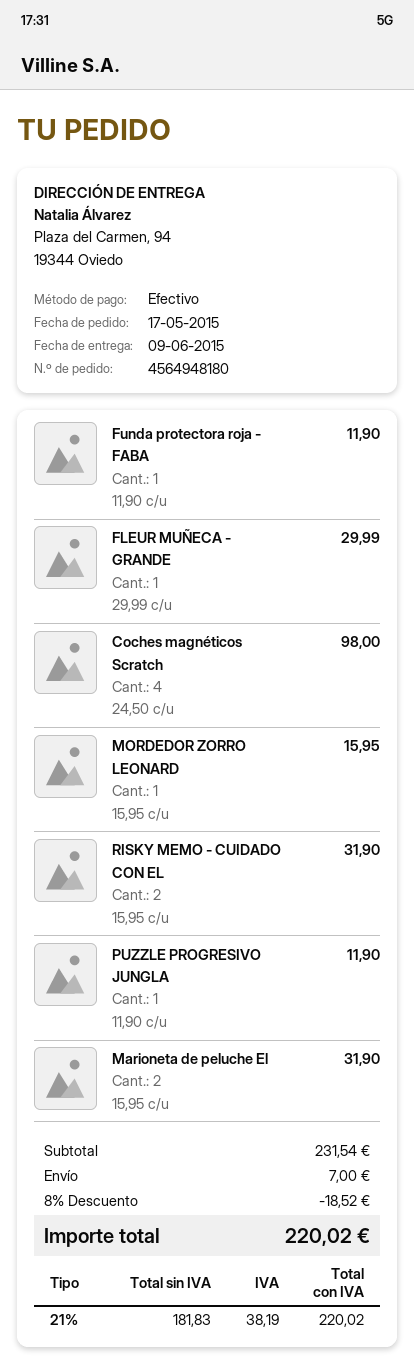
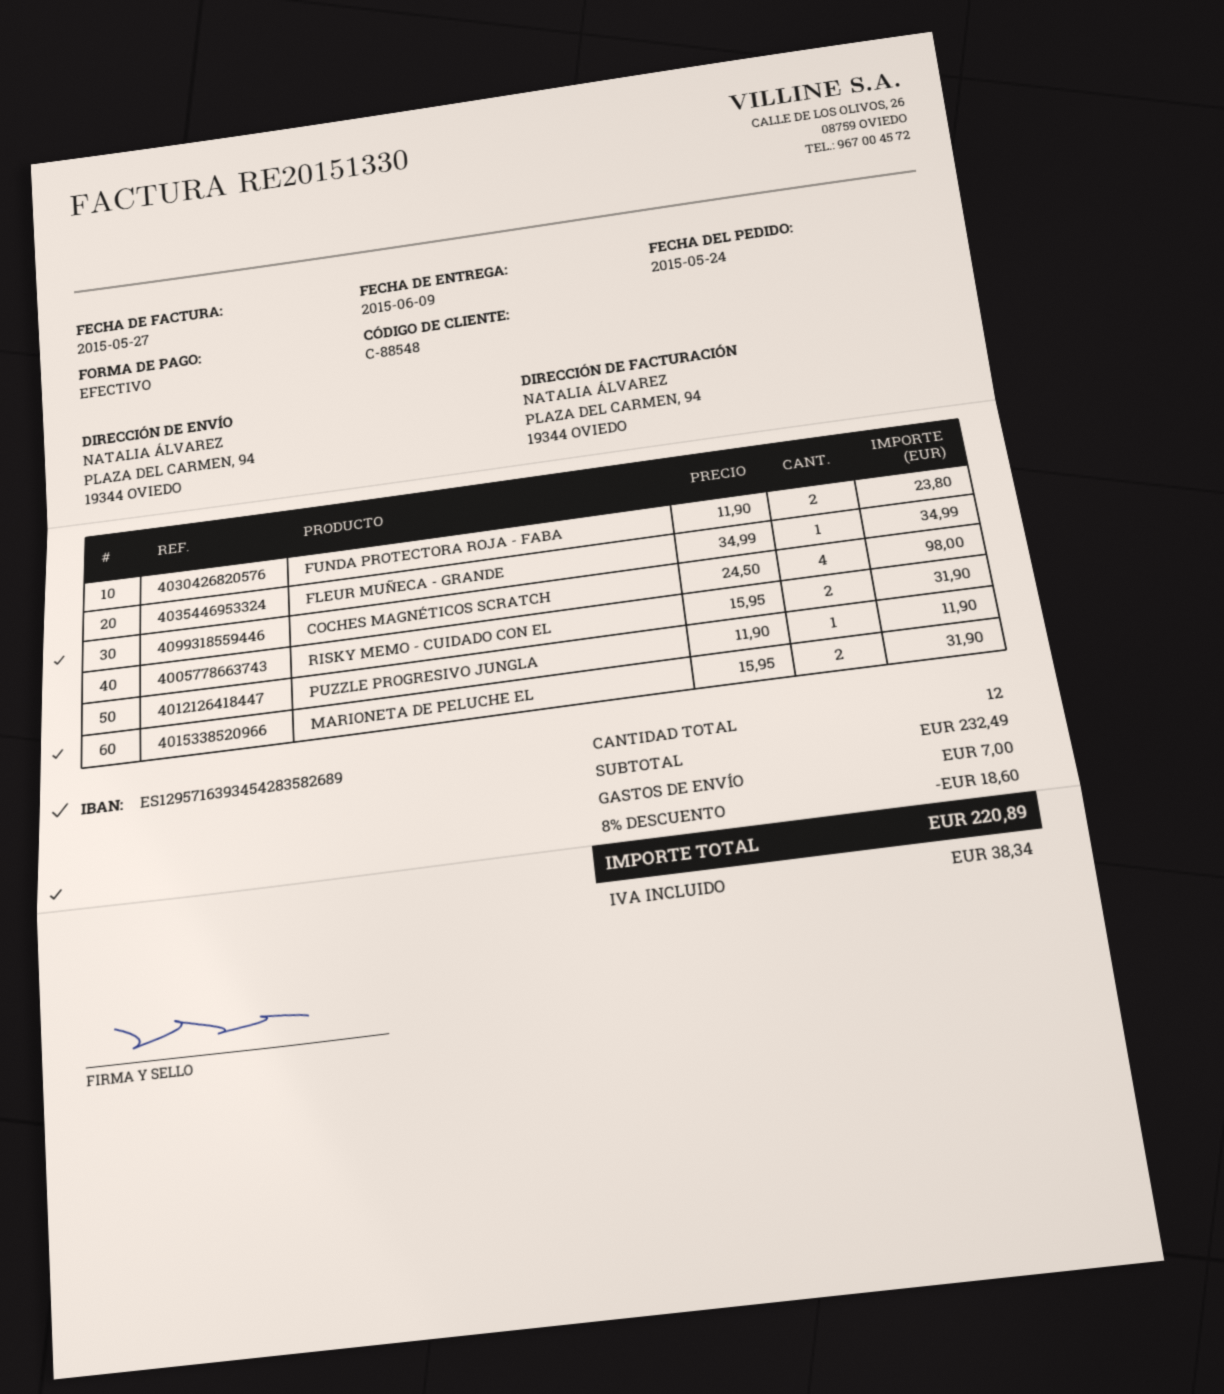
order date: 2015-05-17 -> 2015-05-24
Funda protectora roja - FABA: 1 x 11.90 = 11.90 -> 2 x 11.90 = 23.80
FLEUR MUÑECA - GRANDE: 1 x 29.99 = 29.99 -> 1 x 34.99 = 34.99
MORDEDOR ZORRO LEONARD: 1 x 15.95 = 15.95 -> none
subtotal: 231.54 -> 232.49
discount: 8% = 18.52 -> 8% = 18.60
tax: 38.19 -> 38.34
total: 220.02 -> 220.89

